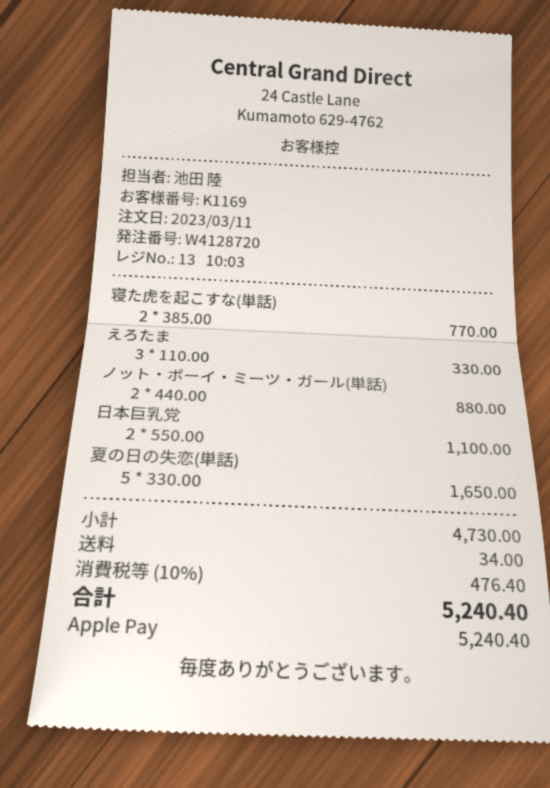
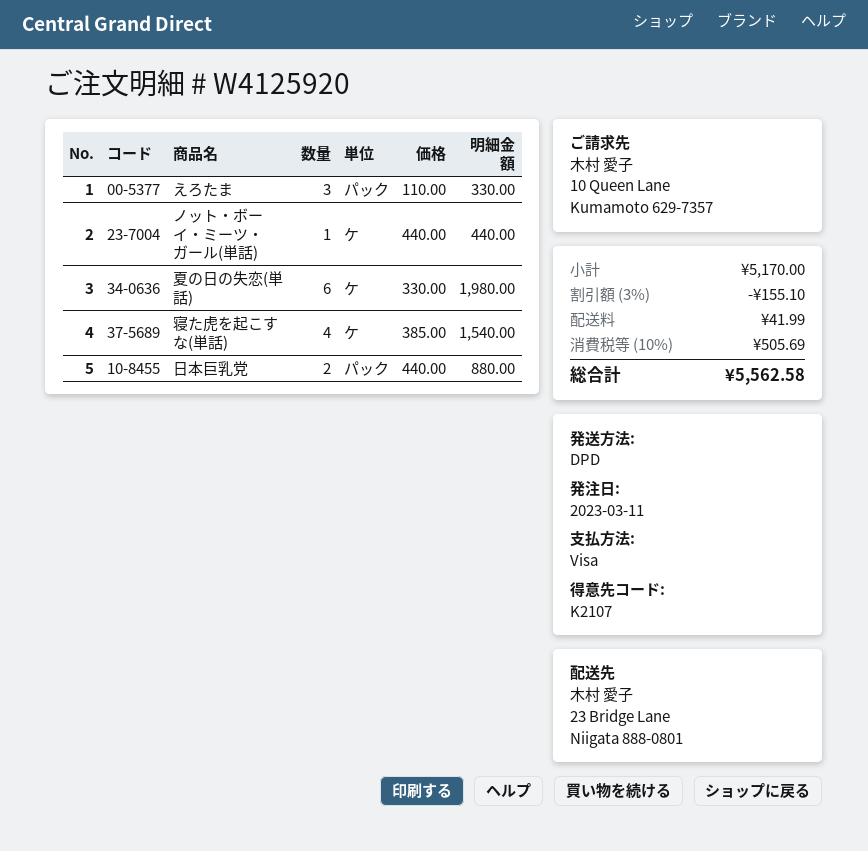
order number: W4128720 -> W4125920
customer number: K1169 -> K2107
payment method: Apple Pay -> Visa
寝た虎を起こすな(単話): 2 x 385.00 = 770.00 -> 4 x 385.00 = 1540.00
ノット・ボーイ・ミーツ・ガール(単話): 2 x 440.00 = 880.00 -> 1 x 440.00 = 440.00
日本巨乳党: 2 x 550.00 = 1100.00 -> 2 x 440.00 = 880.00
夏の日の失恋(単話): 5 x 330.00 = 1650.00 -> 6 x 330.00 = 1980.00
subtotal: 4730.00 -> 5170.00
discount: none -> 3% = 155.10
shipping: 34.00 -> 41.99
tax: 10% = 476.40 -> 10% = 505.69
total: 5240.40 -> 5562.58

